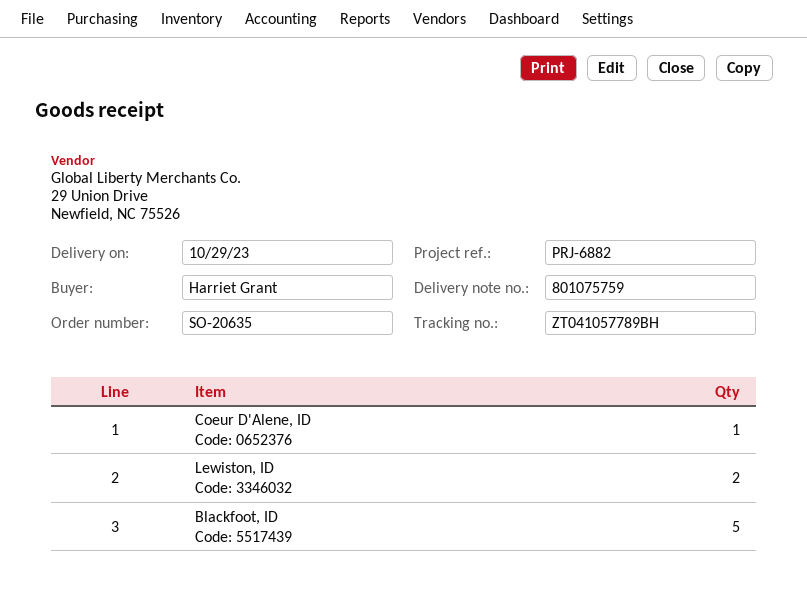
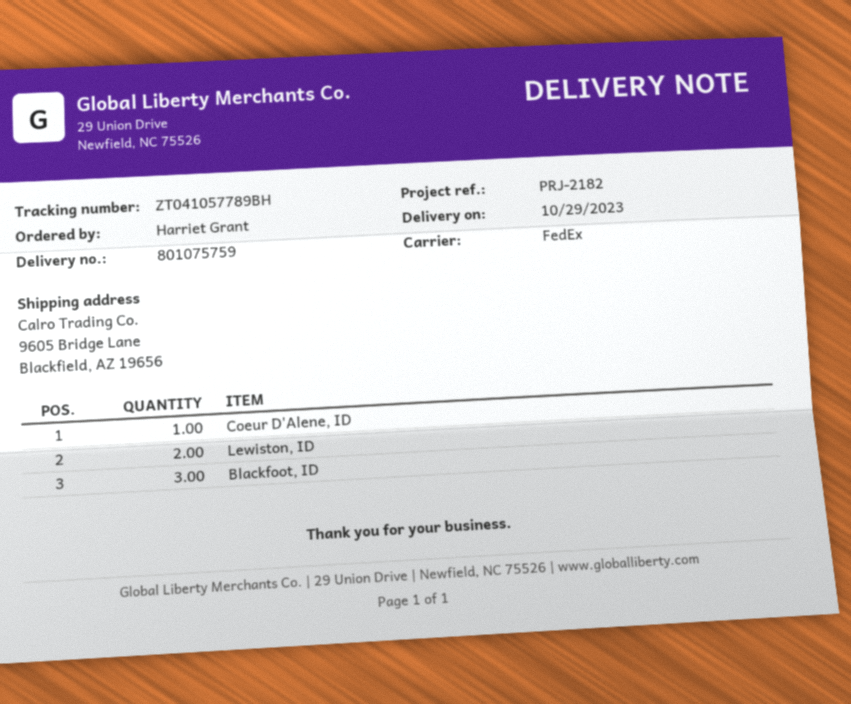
reference: PRJ-6882 -> PRJ-2182
Blackfoot, ID: 5 -> 3

